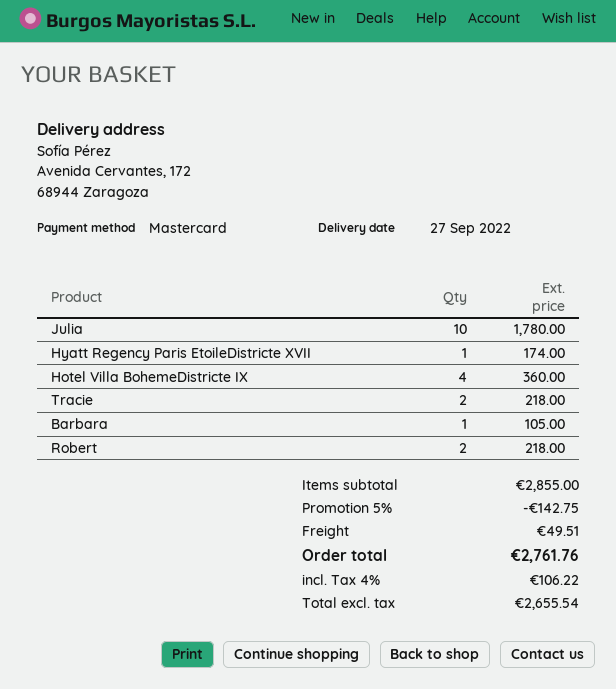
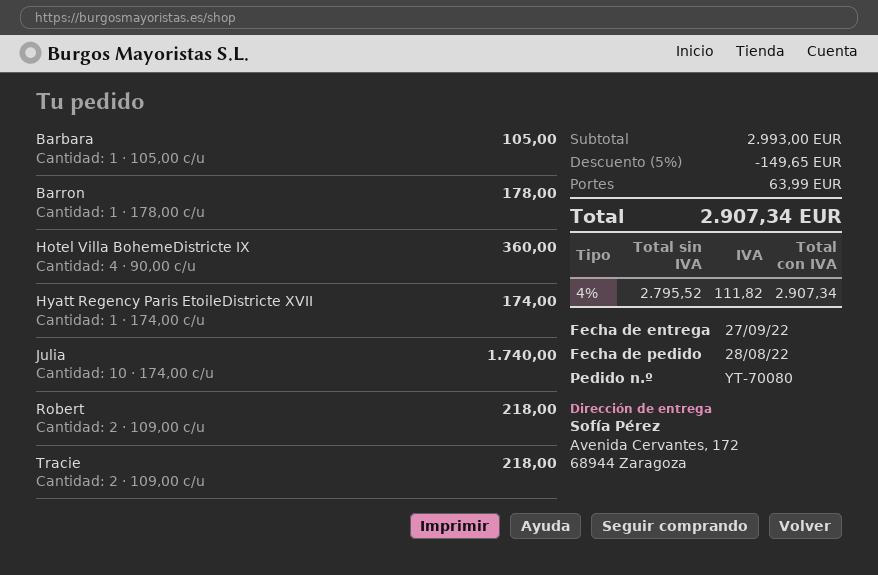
Julia: 10 for 1780.00 -> 10 for 1740.00
Barron: none -> 1 for 178.00
subtotal: 2855.00 -> 2993.00
discount: 5% = 142.75 -> 5% = 149.65
shipping: 49.51 -> 63.99
net: 2655.54 -> 2795.52
tax: 4% = 106.22 -> 4% = 111.82
total: 2761.76 -> 2907.34

